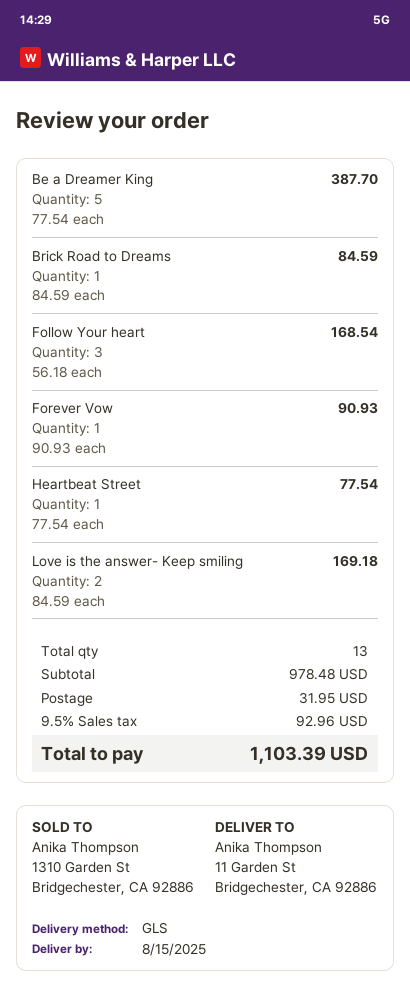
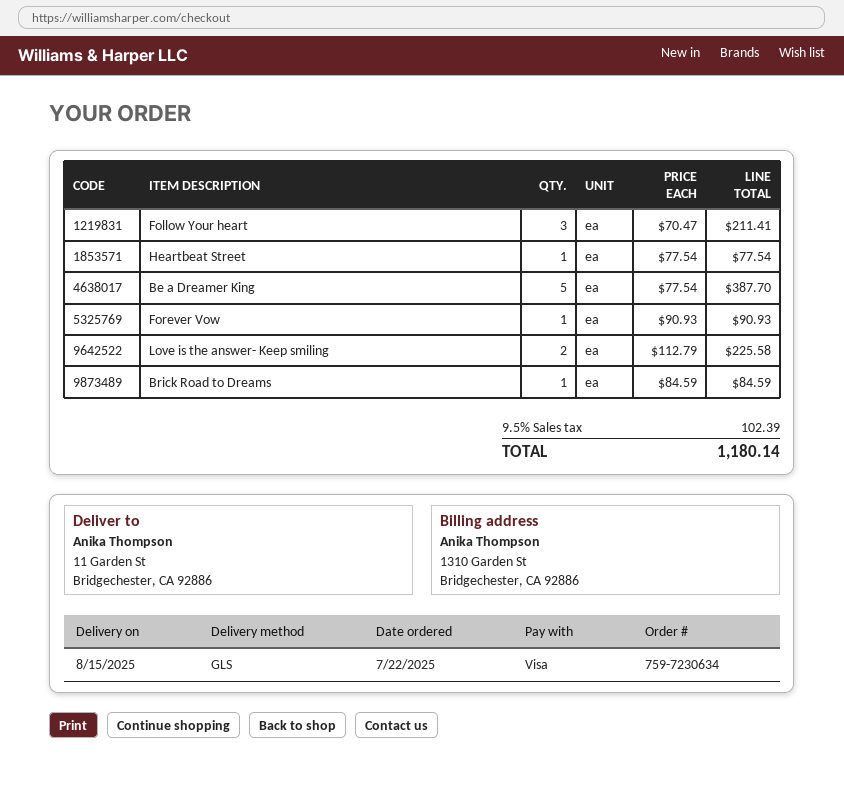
Follow Your heart: 3 x 56.18 = 168.54 -> 3 x 70.47 = 211.41
Love is the answer- Keep smiling: 2 x 84.59 = 169.18 -> 2 x 112.79 = 225.58
shipping: 31.95 -> none
tax: 9.5% = 92.96 -> 9.5% = 102.39
total: 1103.39 -> 1180.14

